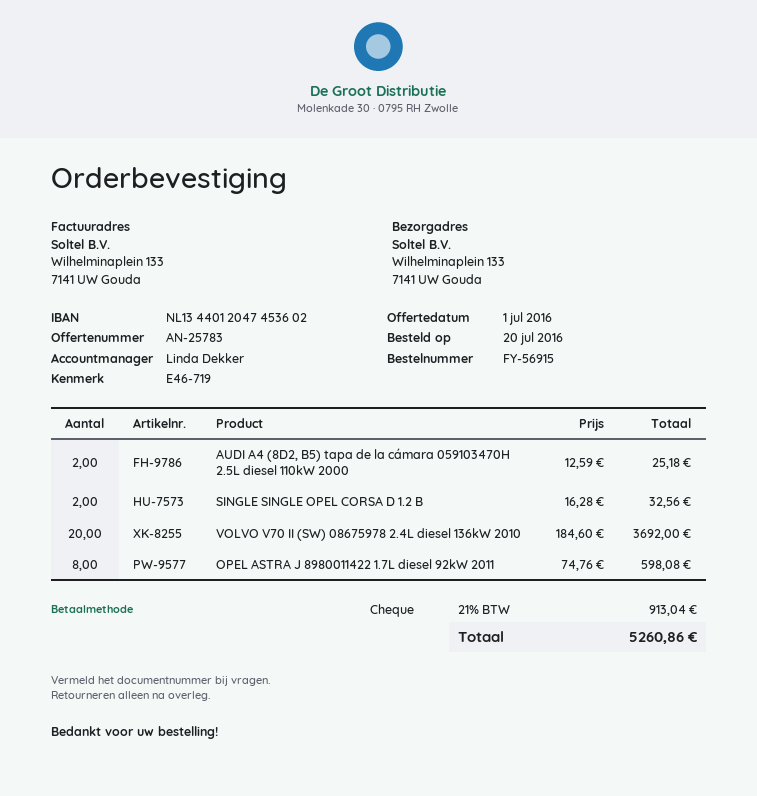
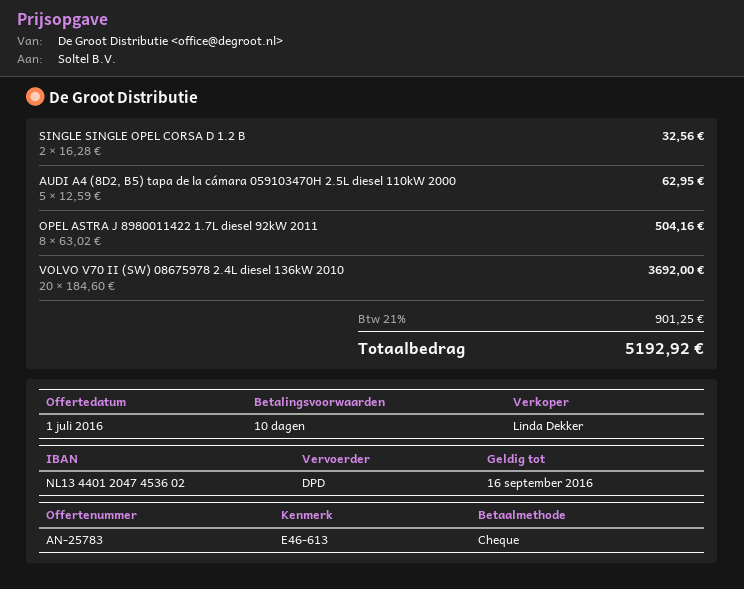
reference: E46-719 -> E46-613
AUDI A4 (8D2, B5) tapa de la cámara 059103470H 2.5L diesel 110kW 2000: 2 x 12.59 = 25.18 -> 5 x 12.59 = 62.95
OPEL ASTRA J 8980011422 1.7L diesel 92kW 2011: 8 x 74.76 = 598.08 -> 8 x 63.02 = 504.16
tax: 21% = 913.04 -> 21% = 901.25
total: 5260.86 -> 5192.92

